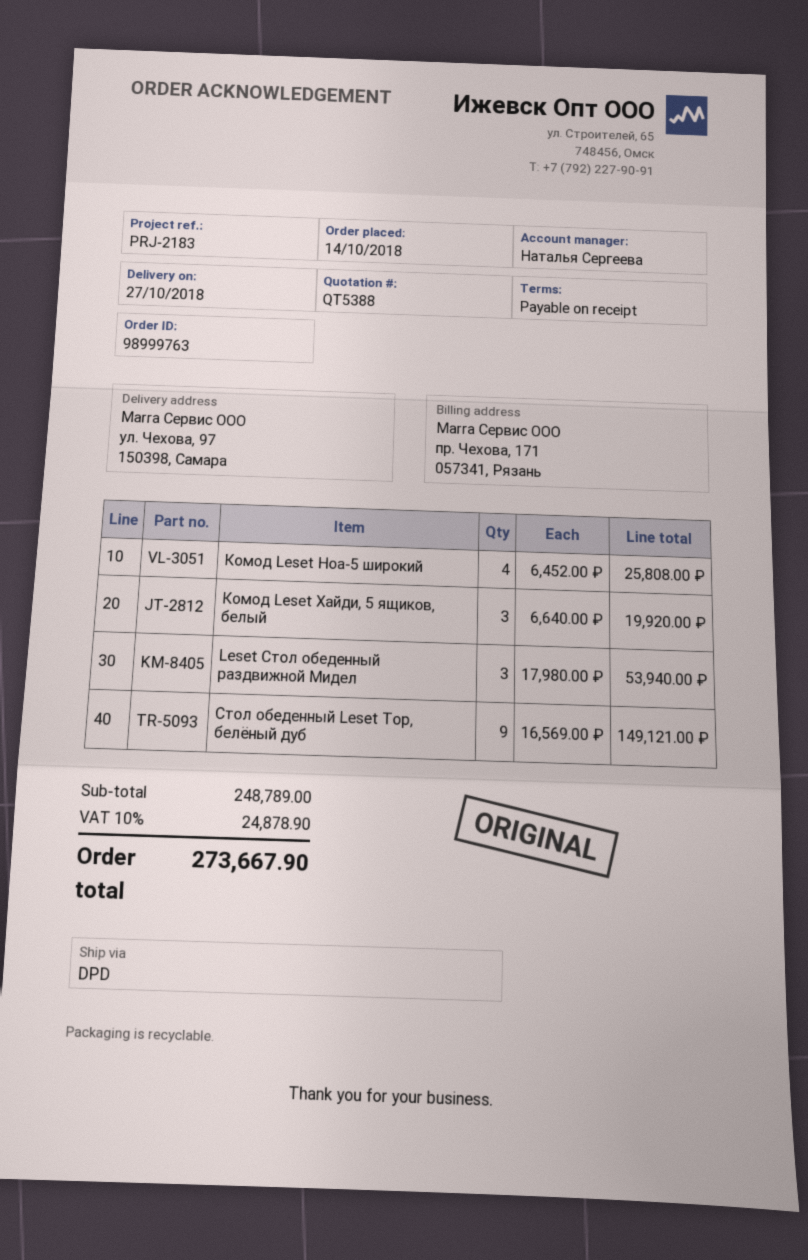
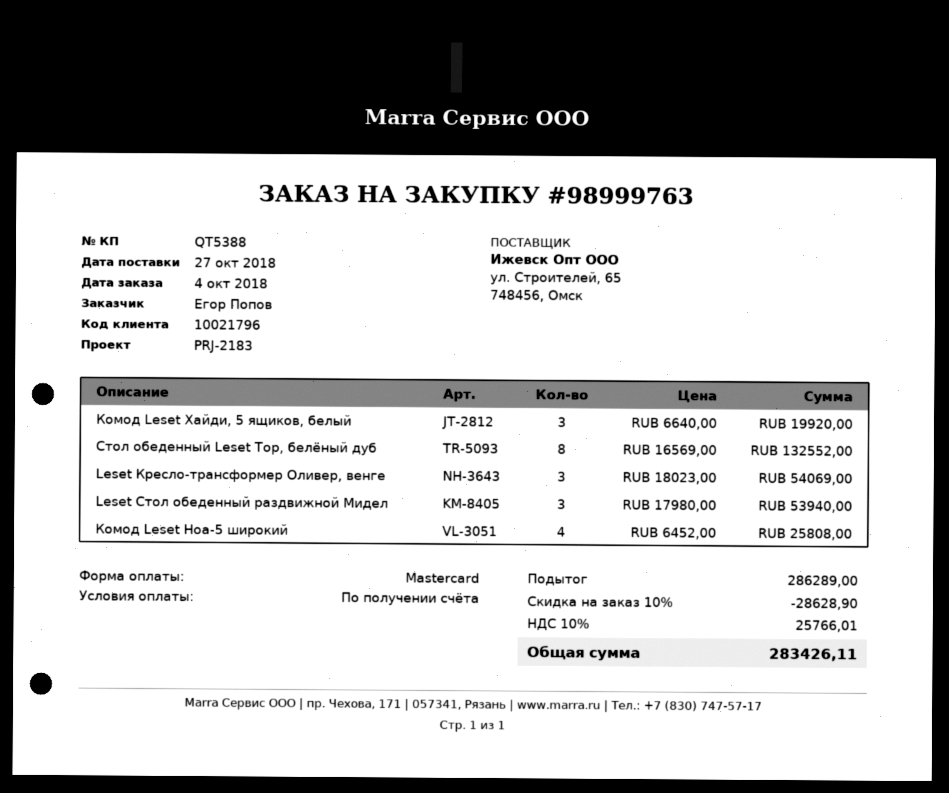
order date: 2018-10-14 -> 2018-10-04
Стол обеденный Leset Тор, белёный дуб: 9 x 16569.00 = 149121.00 -> 8 x 16569.00 = 132552.00
Leset Кресло-трансформер Оливер, венге: none -> 3 x 18023.00 = 54069.00
subtotal: 248789.00 -> 286289.00
discount: none -> 10% = 28628.90
tax: 10% = 24878.90 -> 10% = 25766.01
total: 273667.90 -> 283426.11

